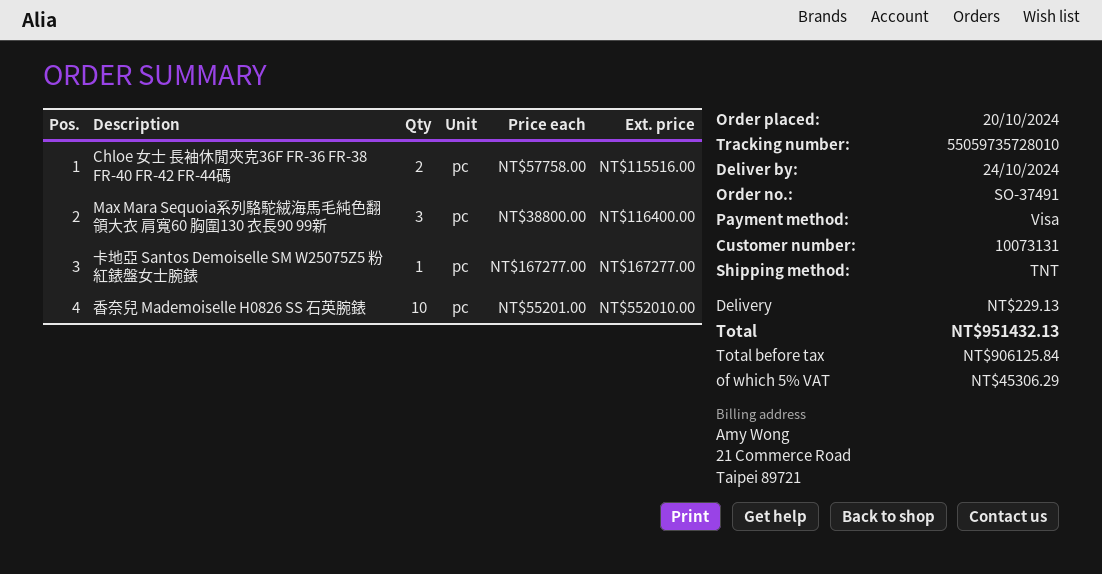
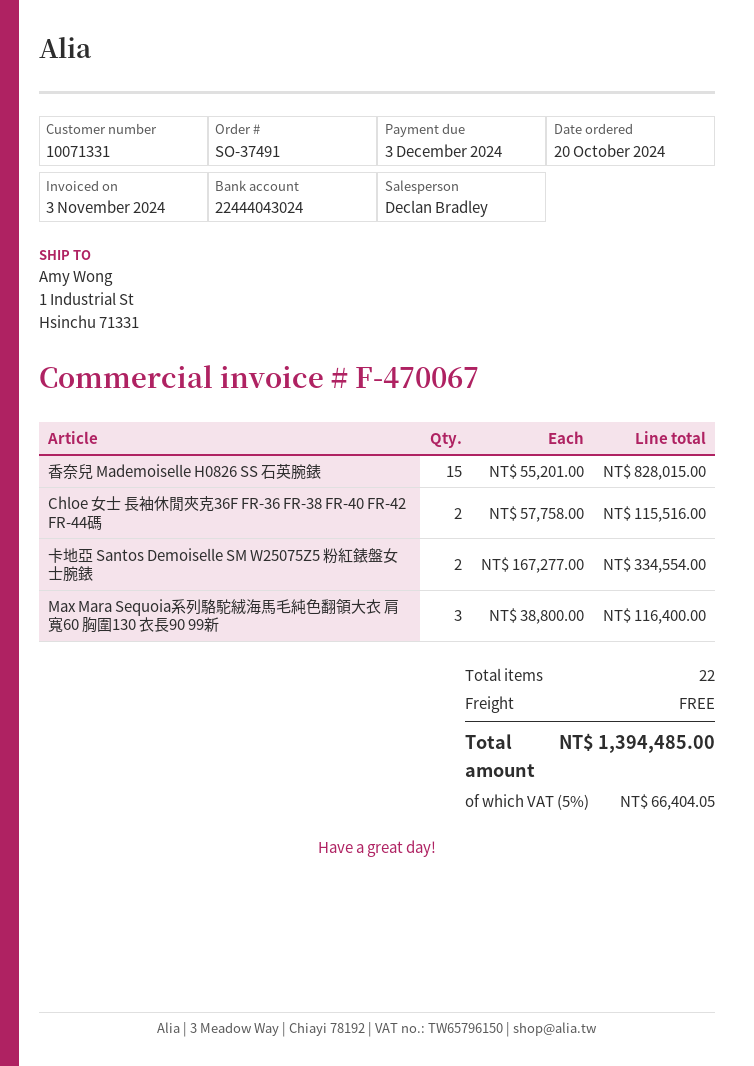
customer number: 10073131 -> 10071331
卡地亞 Santos Demoiselle SM W25075Z5 粉紅錶盤女士腕錶: 1 x 167277.00 = 167277.00 -> 2 x 167277.00 = 334554.00
香奈兒 Mademoiselle H0826 SS 石英腕錶: 10 x 55201.00 = 552010.00 -> 15 x 55201.00 = 828015.00
shipping: 229.13 -> 0.00
tax: 5% = 45306.29 -> 5% = 66404.05
total: 951432.13 -> 1394485.00

